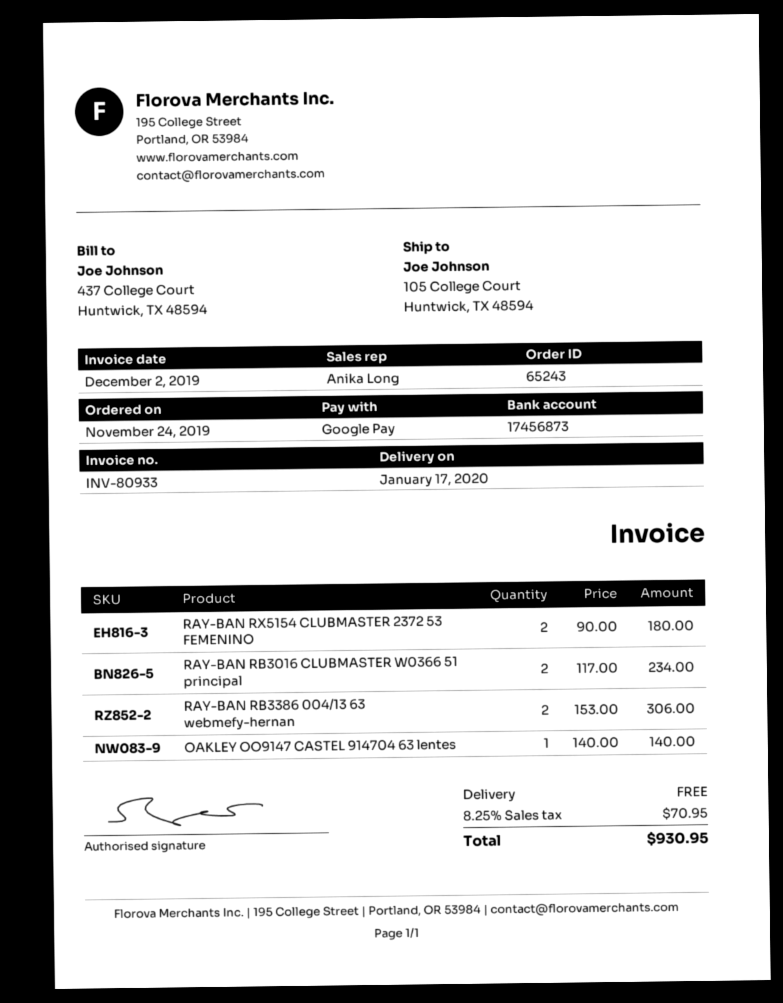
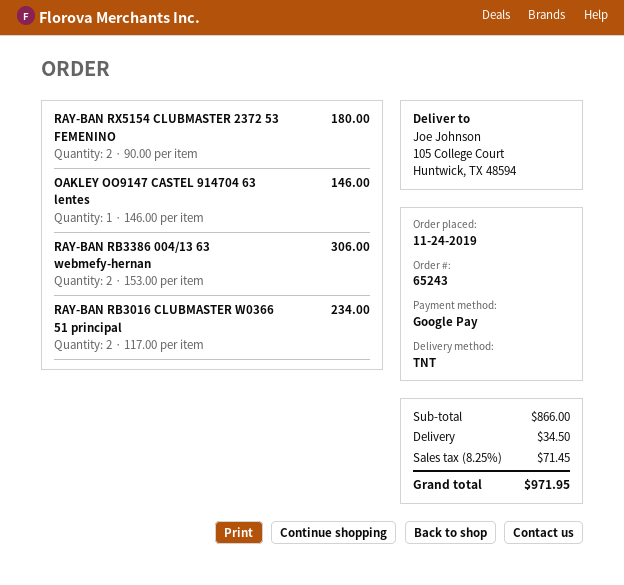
OAKLEY OO9147 CASTEL 914704 63 lentes: 1 x 140.00 = 140.00 -> 1 x 146.00 = 146.00
shipping: 0.00 -> 34.50
tax: 8.25% = 70.95 -> 8.25% = 71.45
total: 930.95 -> 971.95

